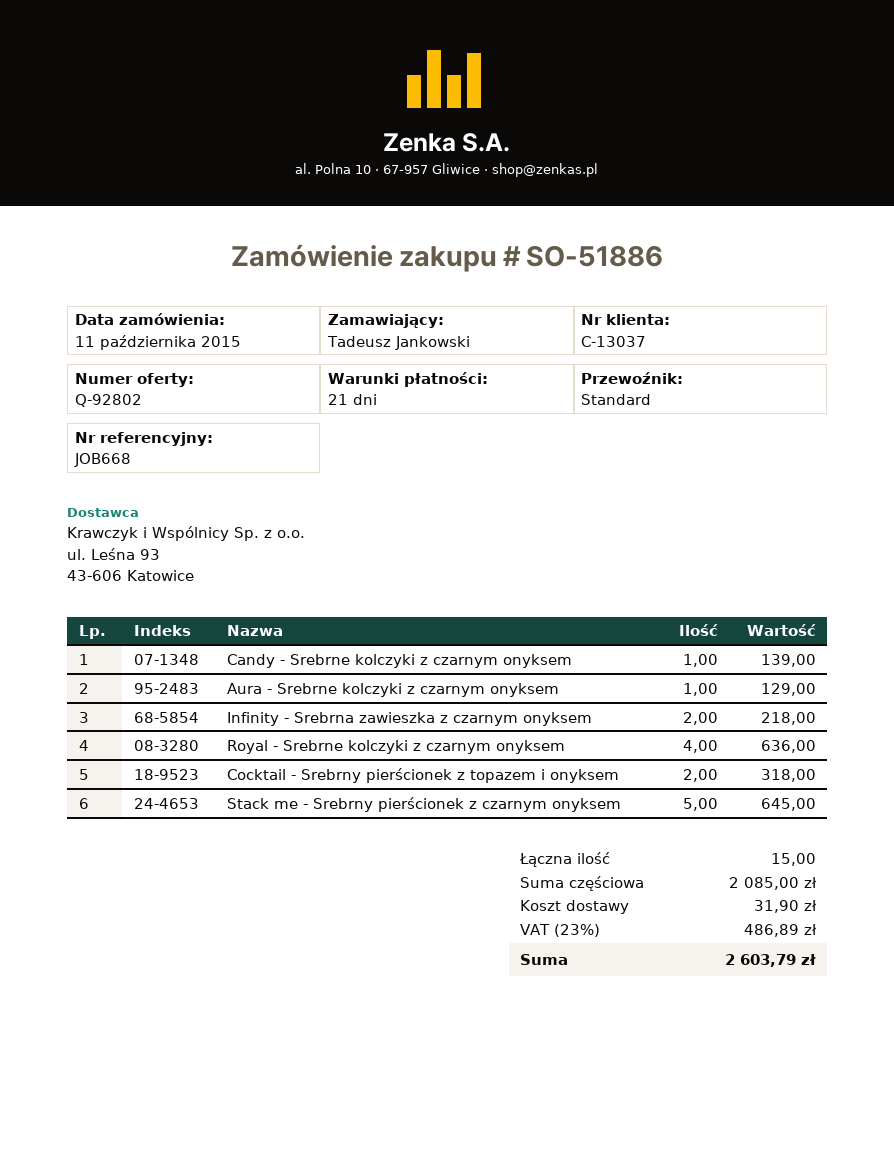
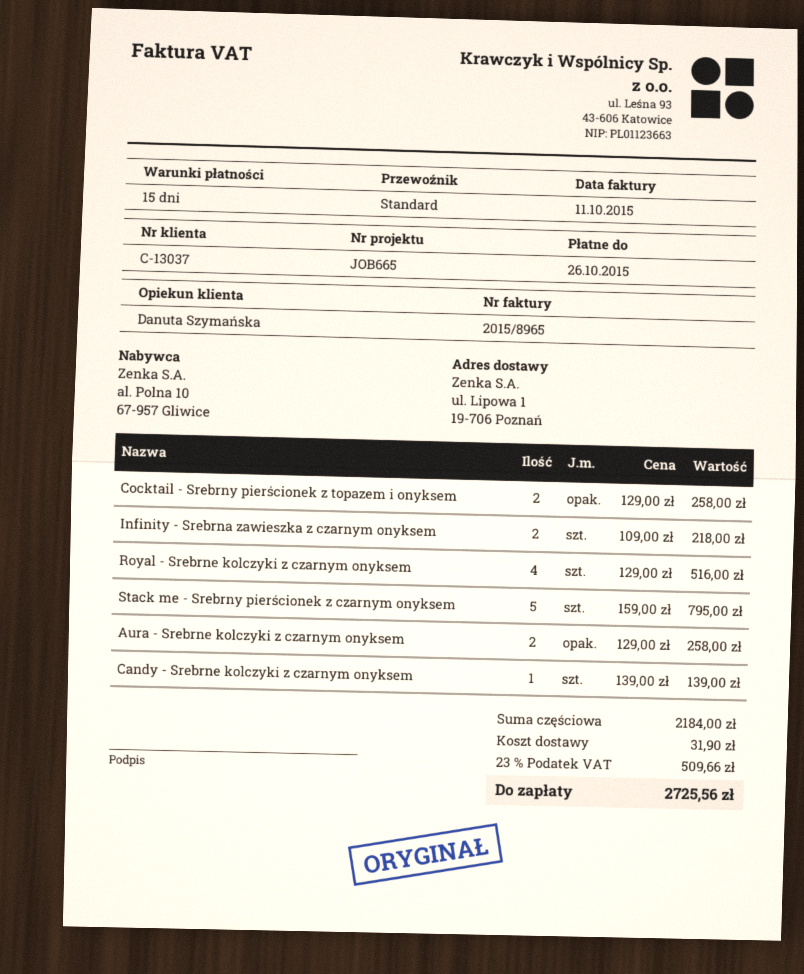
payment terms: 21 days -> 15 days
reference: JOB668 -> JOB665
Aura - Srebrne kolczyki z czarnym onyksem: 1 for 129.00 -> 2 for 258.00
Royal - Srebrne kolczyki z czarnym onyksem: 4 for 636.00 -> 4 for 516.00
Cocktail - Srebrny pierścionek z topazem i onyksem: 2 for 318.00 -> 2 for 258.00
Stack me - Srebrny pierścionek z czarnym onyksem: 5 for 645.00 -> 5 for 795.00
subtotal: 2085.00 -> 2184.00
tax: 23% = 486.89 -> 23% = 509.66
total: 2603.79 -> 2725.56

